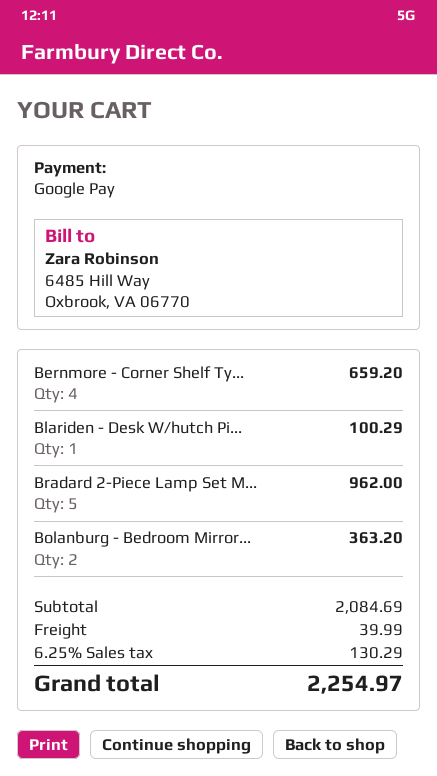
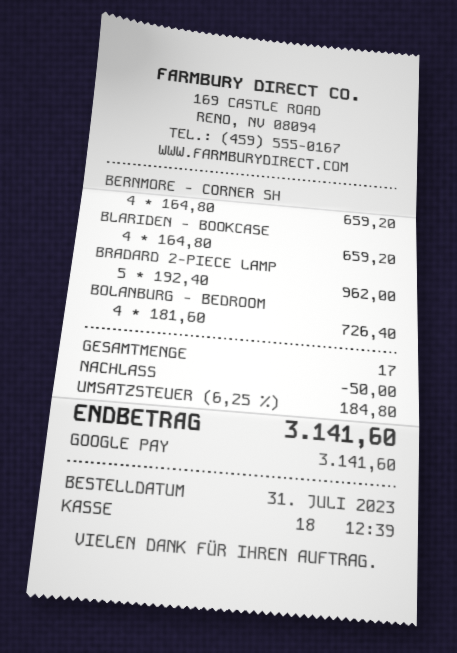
Blariden - Desk W/hutch Pi...: 1 for 100.29 -> none
Bolanburg - Bedroom Mirror...: 2 for 363.20 -> 4 for 726.40
BLARIDEN - BOOKCASE: none -> 4 for 659.20
discount: none -> 50.00
shipping: 39.99 -> none
tax: 6.25% = 130.29 -> 6.25% = 184.80
total: 2254.97 -> 3141.60

